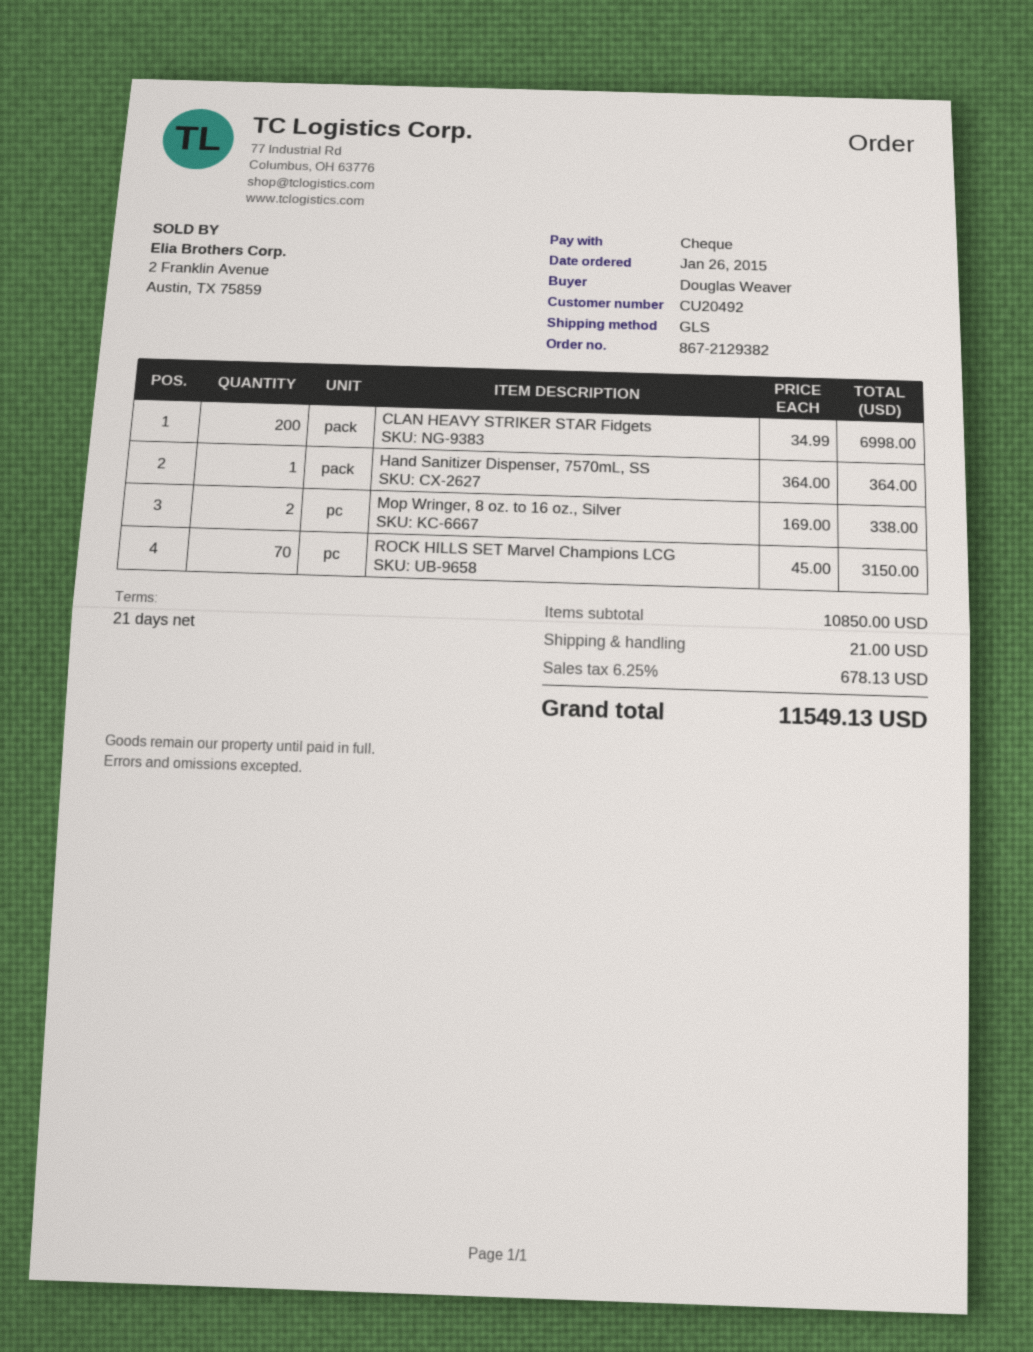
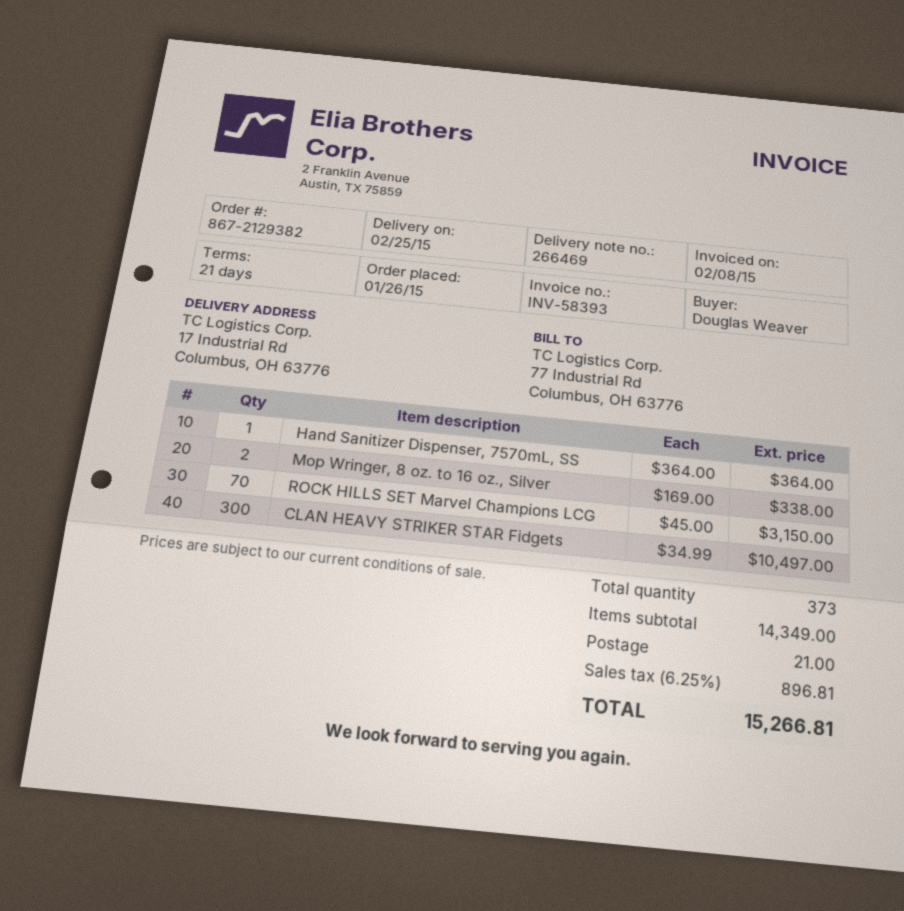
CLAN HEAVY STRIKER STAR Fidgets: 200 x 34.99 = 6998.00 -> 300 x 34.99 = 10497.00
subtotal: 10850.00 -> 14349.00
tax: 6.25% = 678.13 -> 6.25% = 896.81
total: 11549.13 -> 15266.81

